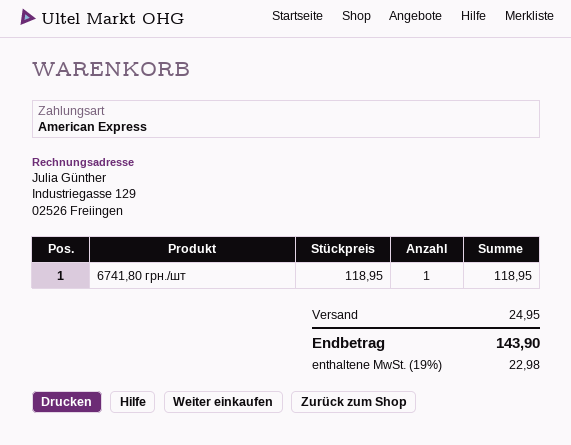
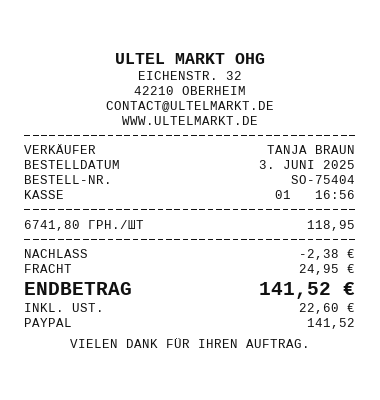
payment method: American Express -> PayPal
discount: none -> 2.38
tax: 22.98 -> 22.60
total: 143.90 -> 141.52

